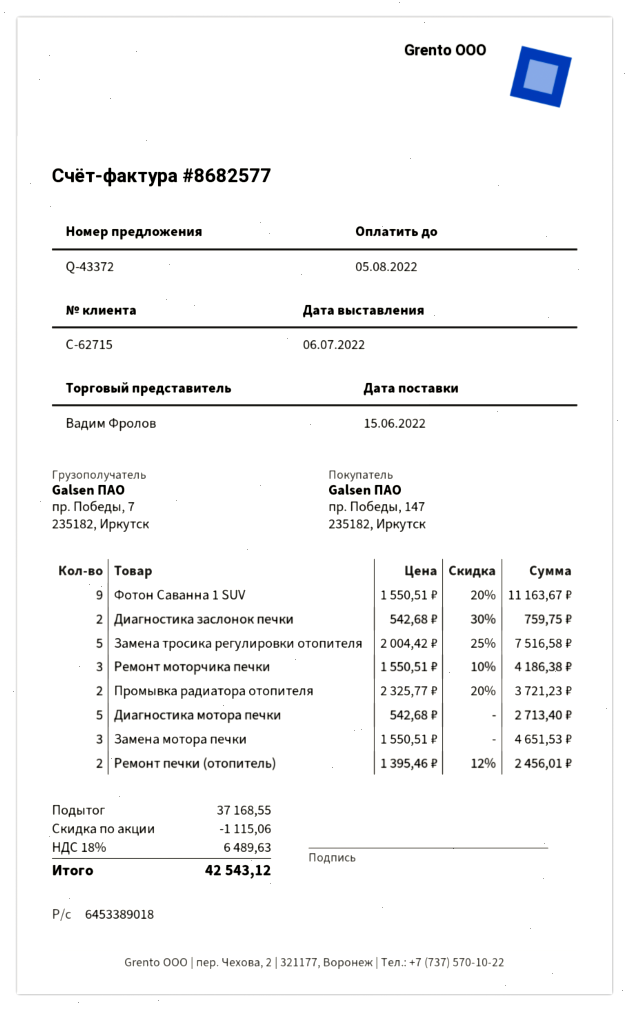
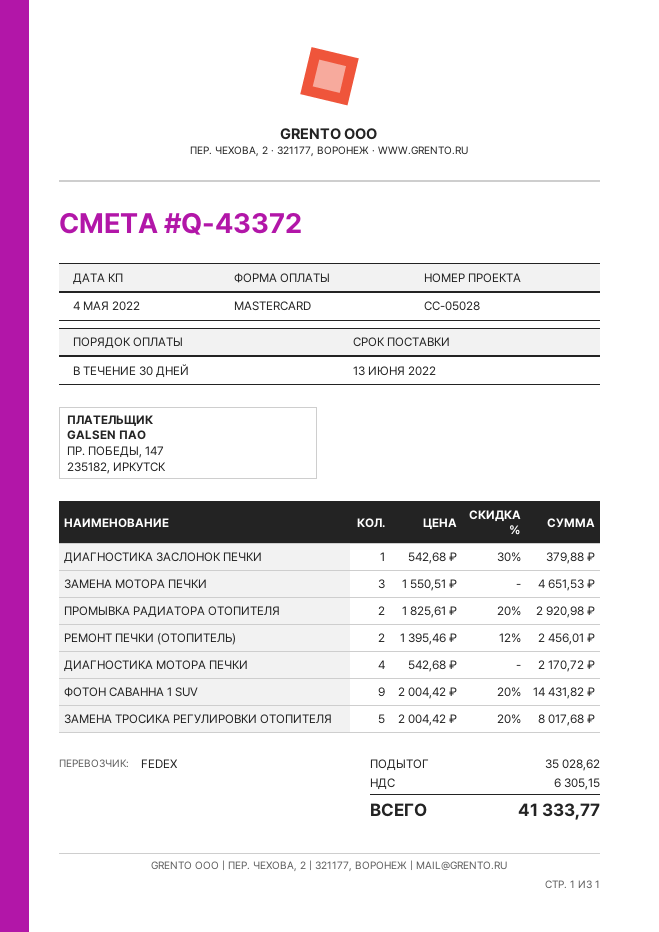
delivery date: 2022-06-15 -> 2022-06-13
Фотон Саванна 1 SUV: 9 x 1550.51 - 20% = 11163.67 -> 9 x 2004.42 - 20% = 14431.82
Диагностика заслонок печки: 2 x 542.68 - 30% = 759.75 -> 1 x 542.68 - 30% = 379.88
Замена тросика регулировки отопителя: 5 x 2004.42 - 25% = 7516.58 -> 5 x 2004.42 - 20% = 8017.68
Ремонт моторчика печки: 3 x 1550.51 - 10% = 4186.38 -> none
Промывка радиатора отопителя: 2 x 2325.77 - 20% = 3721.23 -> 2 x 1825.61 - 20% = 2920.98
Диагностика мотора печки: 5 x 542.68 = 2713.40 -> 4 x 542.68 = 2170.72
subtotal: 37168.55 -> 35028.62
discount: 1115.06 -> none
tax: 6489.63 -> 6305.15
total: 42543.12 -> 41333.77

